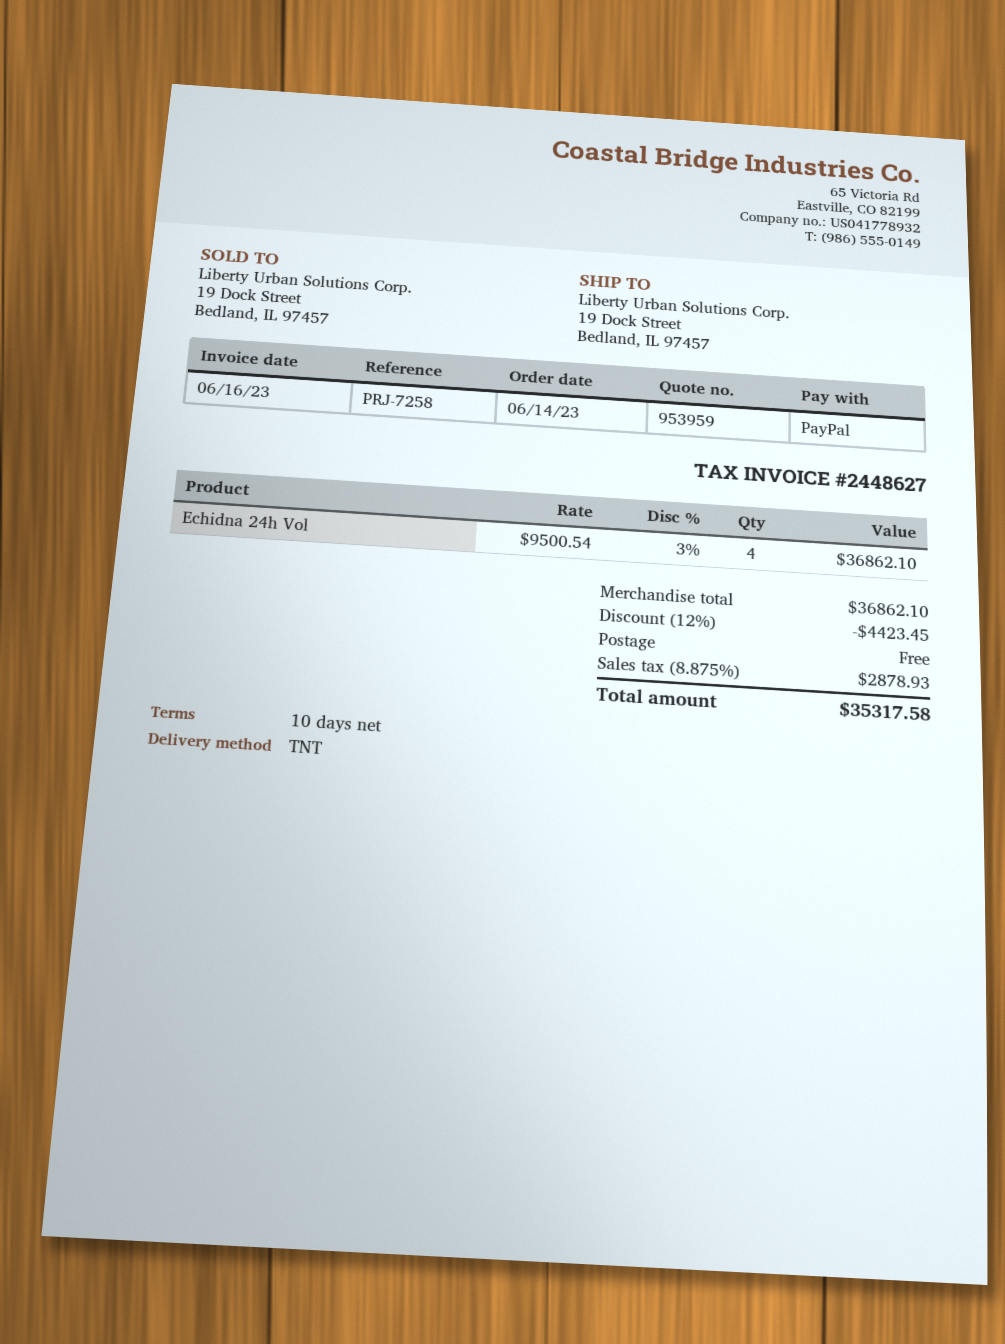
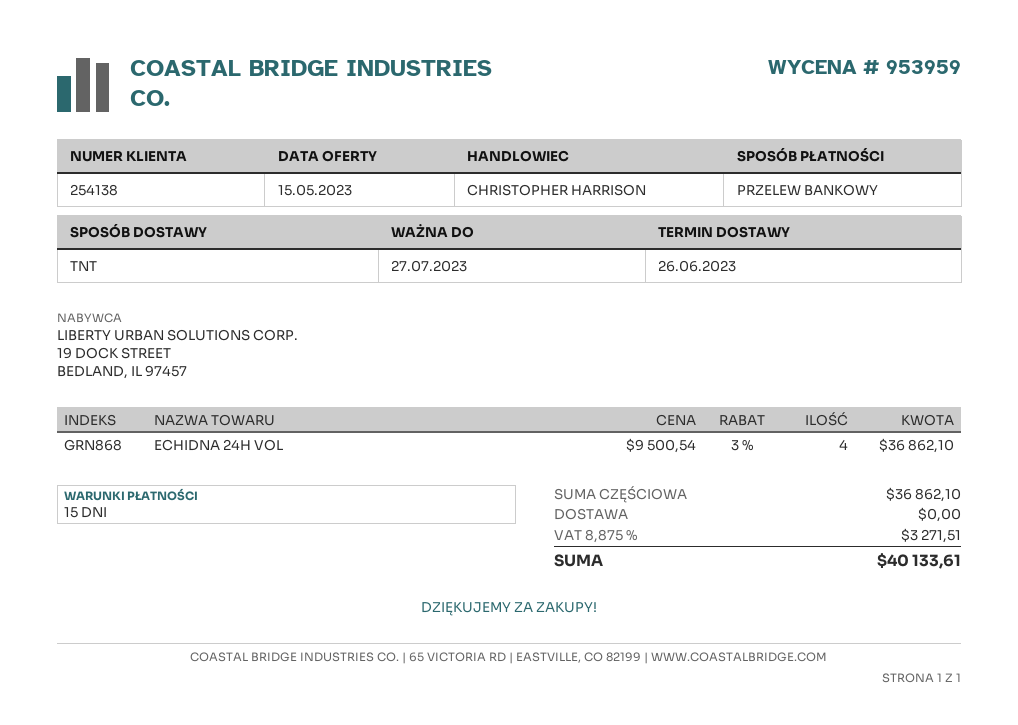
payment terms: 10 days -> 15 days
payment method: PayPal -> bank transfer
discount: 12% = 4423.45 -> none
tax: 8.875% = 2878.93 -> 8.875% = 3271.51
total: 35317.58 -> 40133.61

